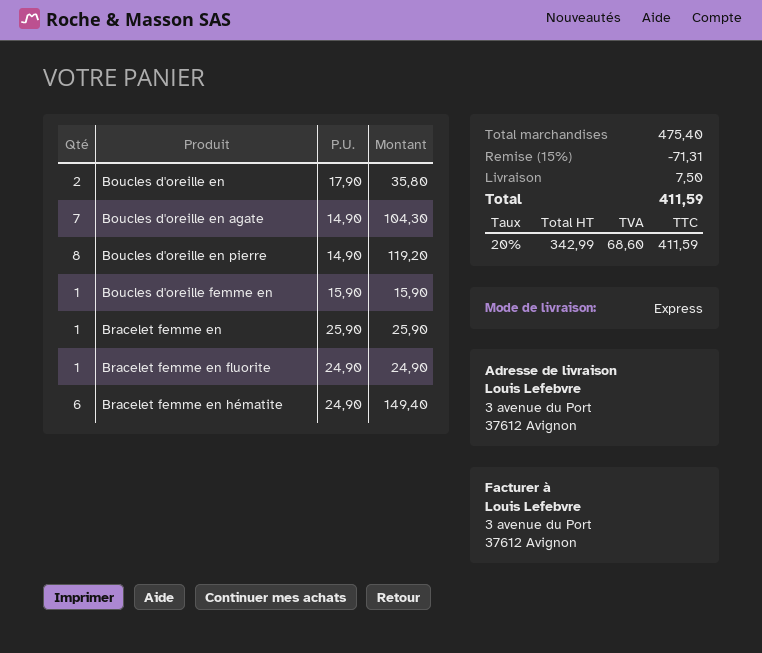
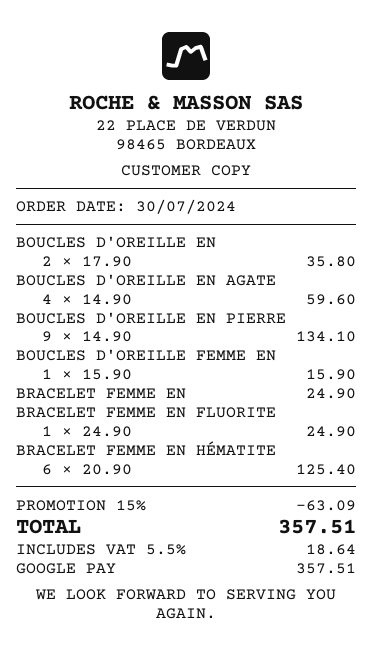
Boucles d'oreille en agate: 7 x 14.90 = 104.30 -> 4 x 14.90 = 59.60
Boucles d'oreille en pierre: 8 x 14.90 = 119.20 -> 9 x 14.90 = 134.10
Bracelet femme en: 1 x 25.90 = 25.90 -> 1 x 24.90 = 24.90
Bracelet femme en hématite: 6 x 24.90 = 149.40 -> 6 x 20.90 = 125.40
discount: 15% = 71.31 -> 15% = 63.09
shipping: 7.50 -> none
tax: 20% = 68.60 -> 5.5% = 18.64
total: 411.59 -> 357.51

